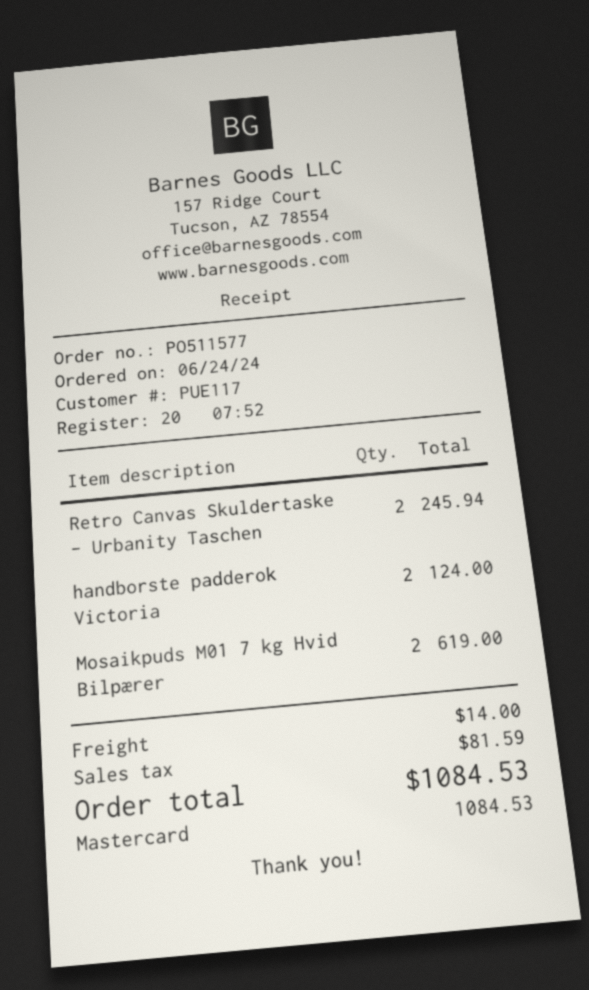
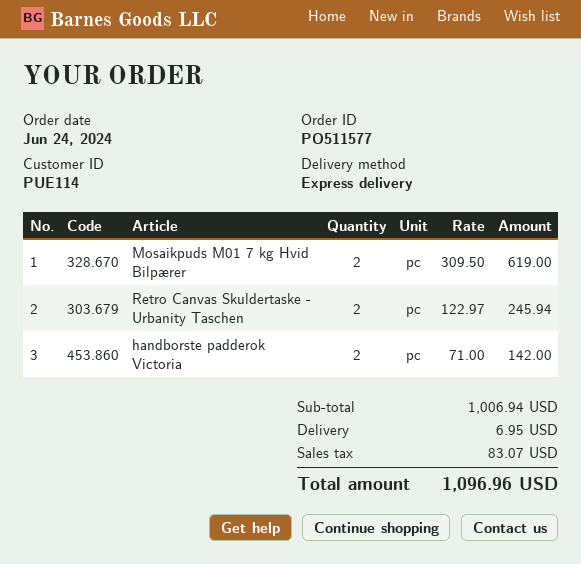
customer number: PUE117 -> PUE114
handborste padderok Victoria: 2 for 124.00 -> 2 for 142.00
shipping: 14.00 -> 6.95
tax: 81.59 -> 83.07
total: 1084.53 -> 1096.96

